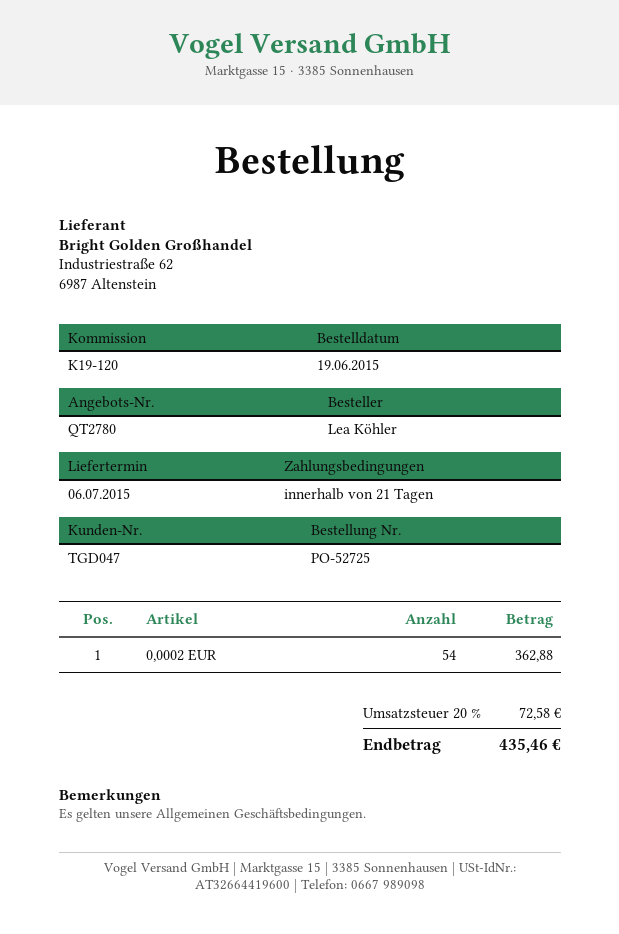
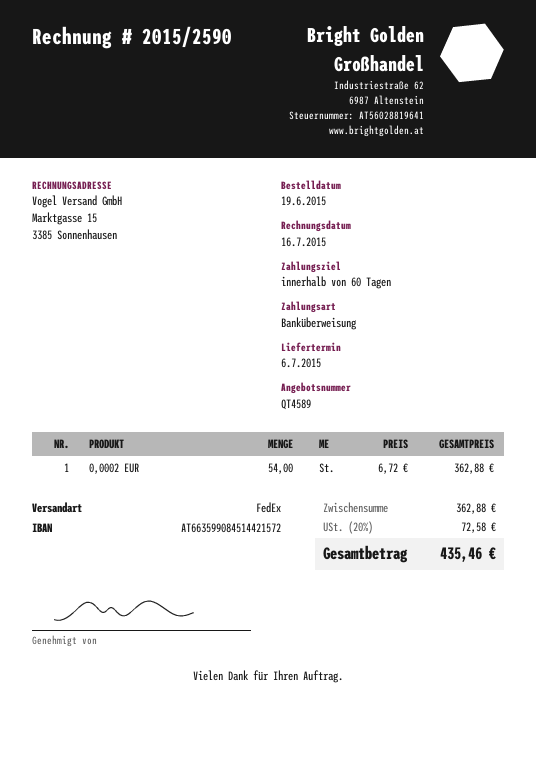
quote number: QT2780 -> QT4589
payment terms: 21 days -> 60 days

